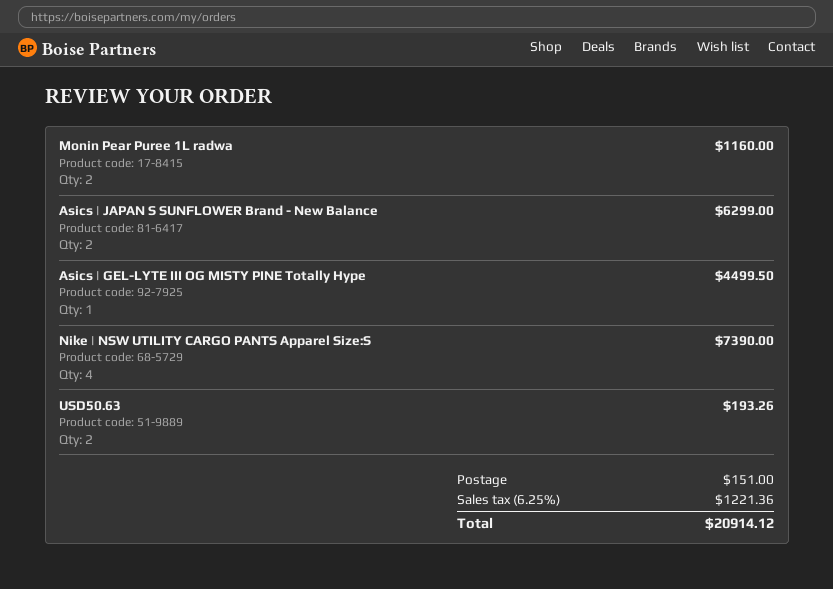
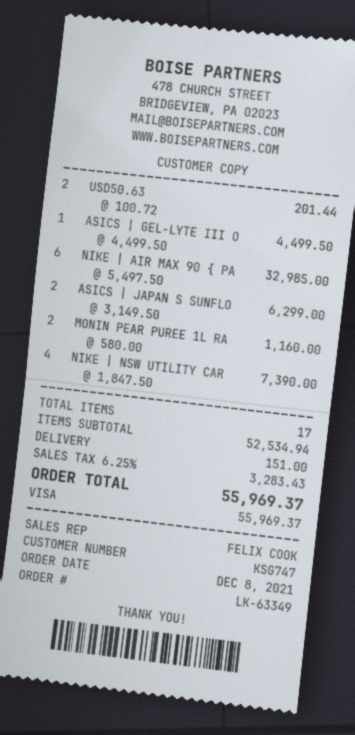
USD50.63: 2 for 193.26 -> 2 for 201.44
NIKE | AIR MAX 90 { PA: none -> 6 for 32985.00
tax: 6.25% = 1221.36 -> 6.25% = 3283.43
total: 20914.12 -> 55969.37

